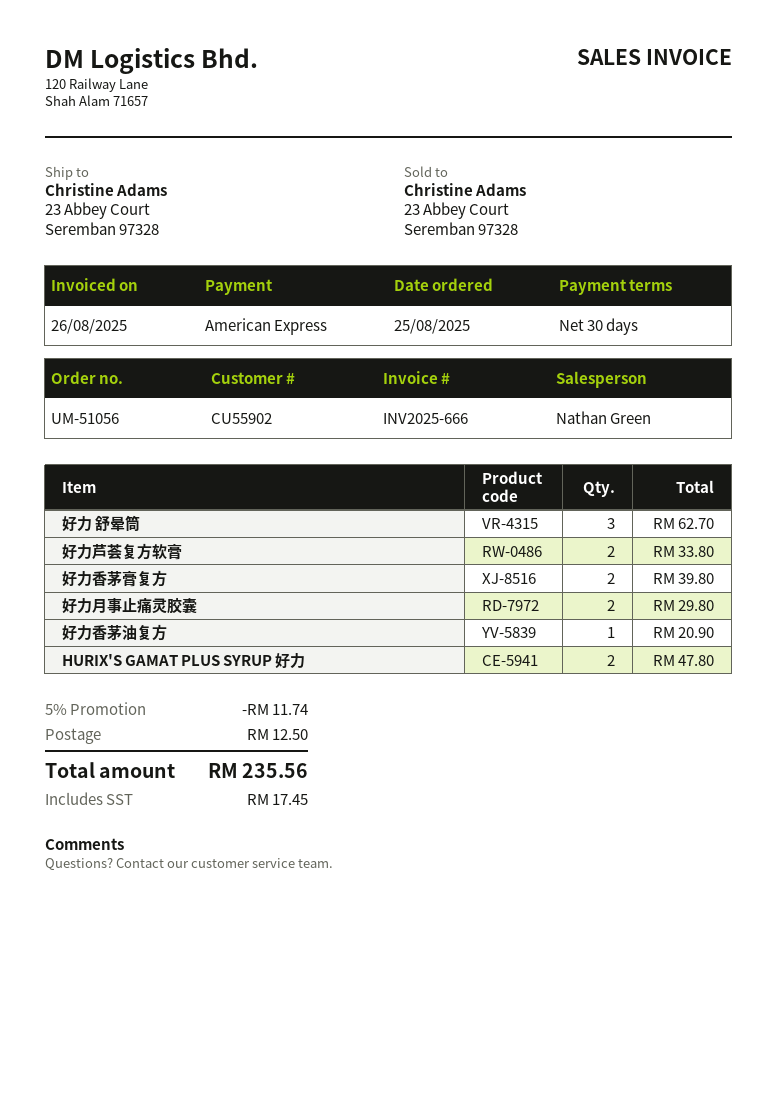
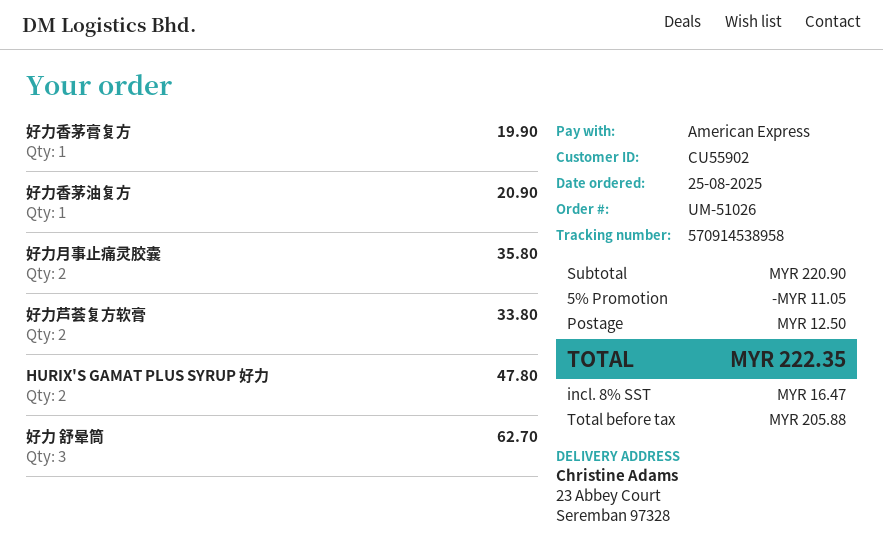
order number: UM-51056 -> UM-51026
好力香茅膏复方: 2 for 39.80 -> 1 for 19.90
好力月事止痛灵胶囊: 2 for 29.80 -> 2 for 35.80
discount: 5% = 11.74 -> 5% = 11.05
tax: 17.45 -> 16.47
total: 235.56 -> 222.35

